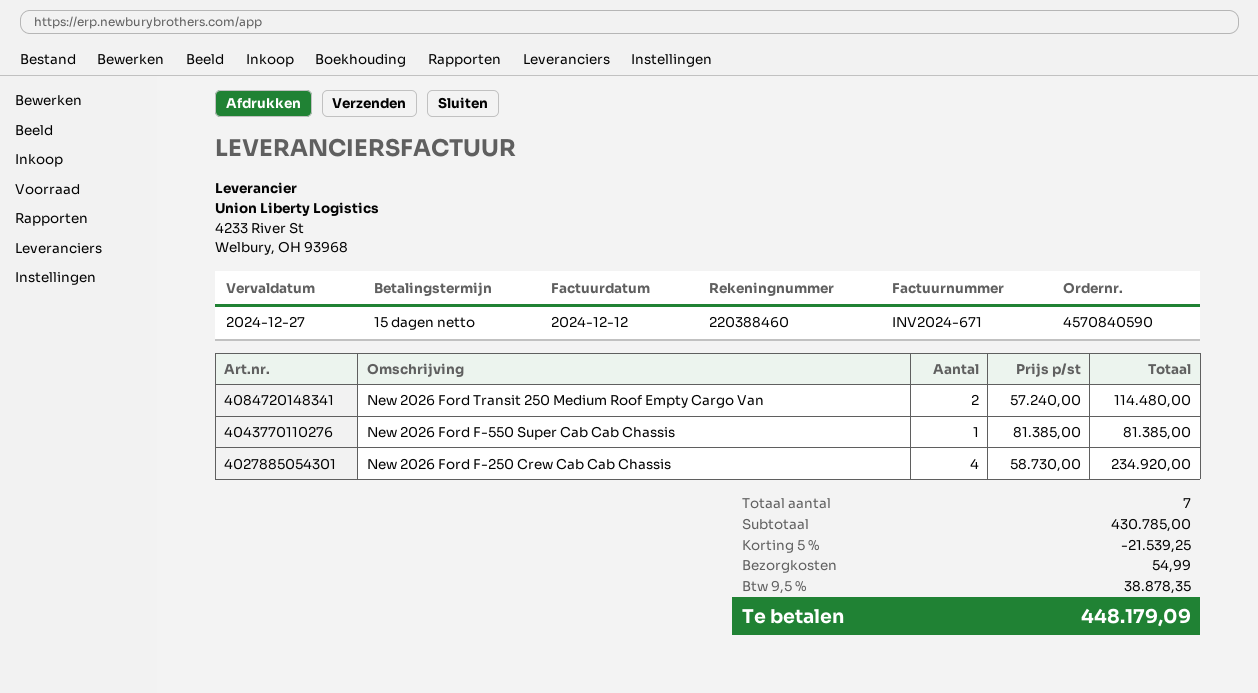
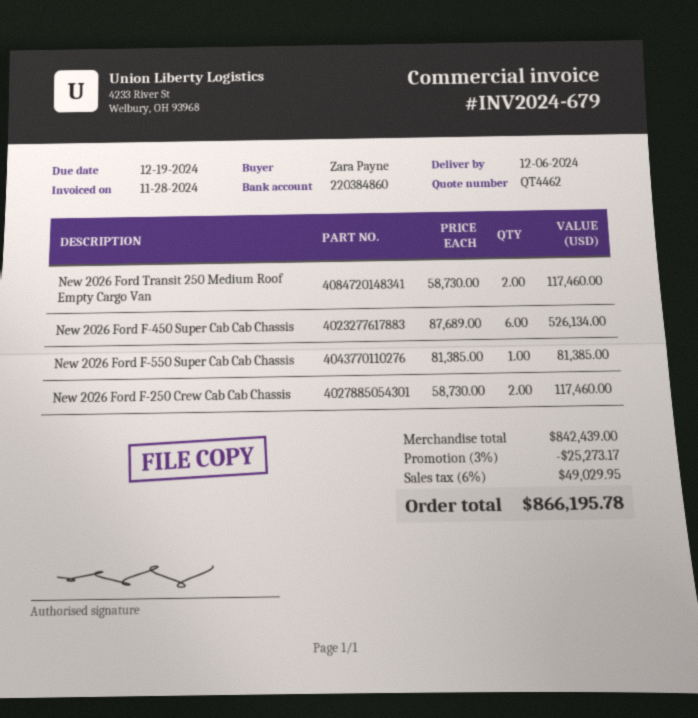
invoice number: INV2024-671 -> INV2024-679
invoice date: 2024-12-12 -> 2024-11-28
due date: 2024-12-27 -> 2024-12-19
bank account: 220388460 -> 220384860
New 2026 Ford Transit 250 Medium Roof Empty Cargo Van: 2 x 57240.00 = 114480.00 -> 2 x 58730.00 = 117460.00
New 2026 Ford F-250 Crew Cab Cab Chassis: 4 x 58730.00 = 234920.00 -> 2 x 58730.00 = 117460.00
New 2026 Ford F-450 Super Cab Cab Chassis: none -> 6 x 87689.00 = 526134.00
subtotal: 430785.00 -> 842439.00
discount: 5% = 21539.25 -> 3% = 25273.17
shipping: 54.99 -> none
tax: 9.5% = 38878.35 -> 6% = 49029.95
total: 448179.09 -> 866195.78

